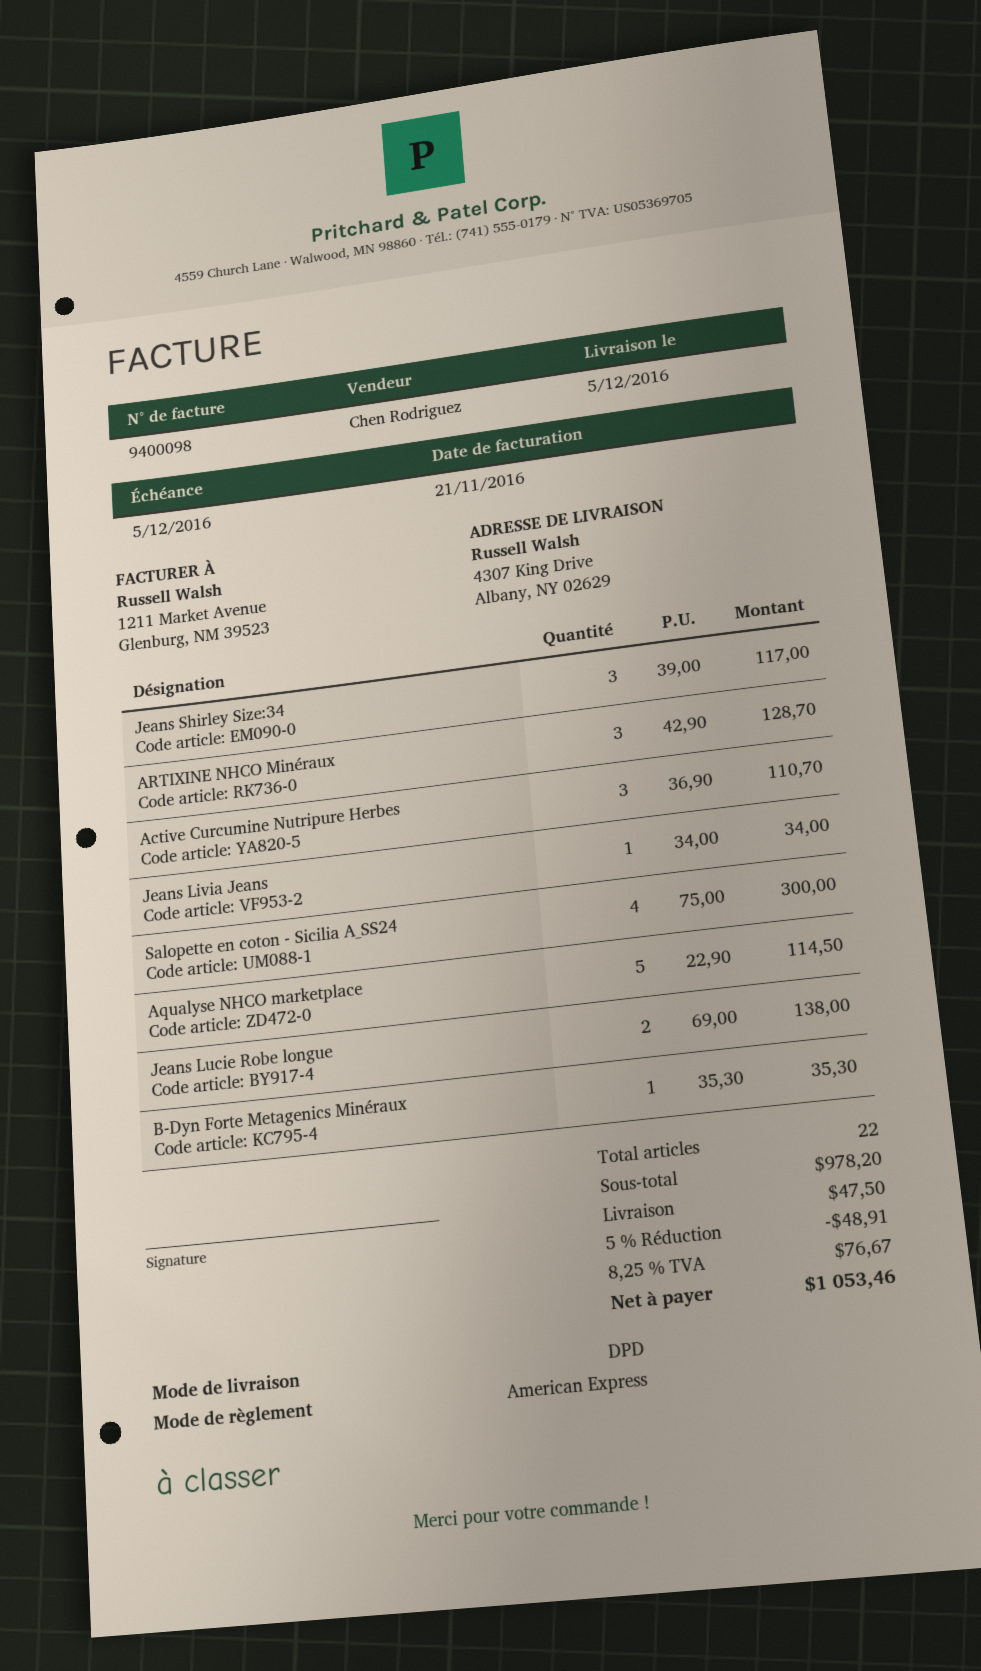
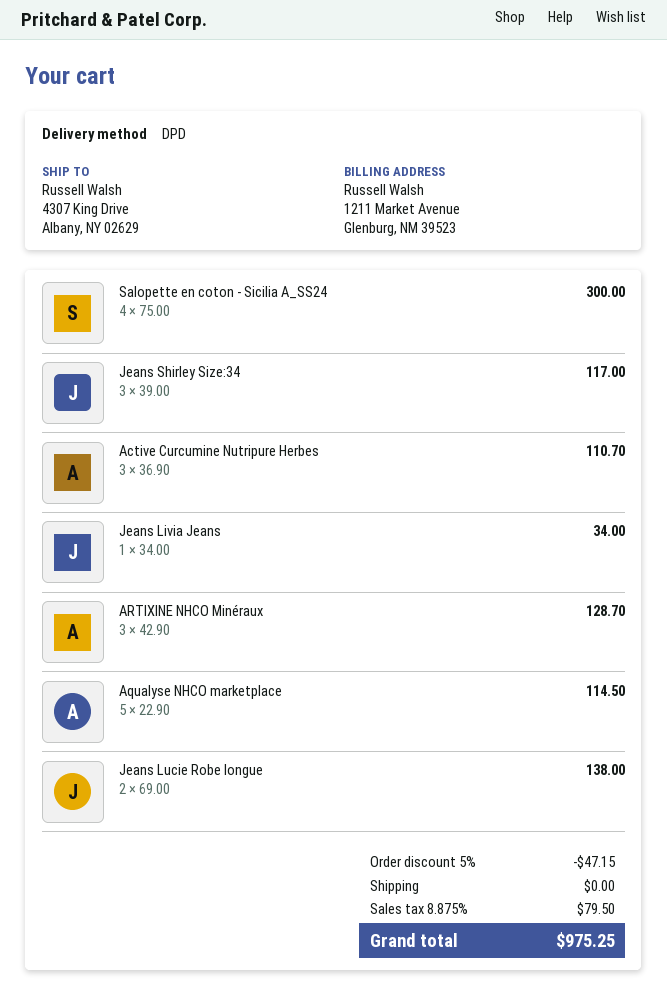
B-Dyn Forte Metagenics Minéraux: 1 x 35.30 = 35.30 -> none
discount: 5% = 48.91 -> 5% = 47.15
shipping: 47.50 -> 0.00
tax: 8.25% = 76.67 -> 8.875% = 79.50
total: 1053.46 -> 975.25

